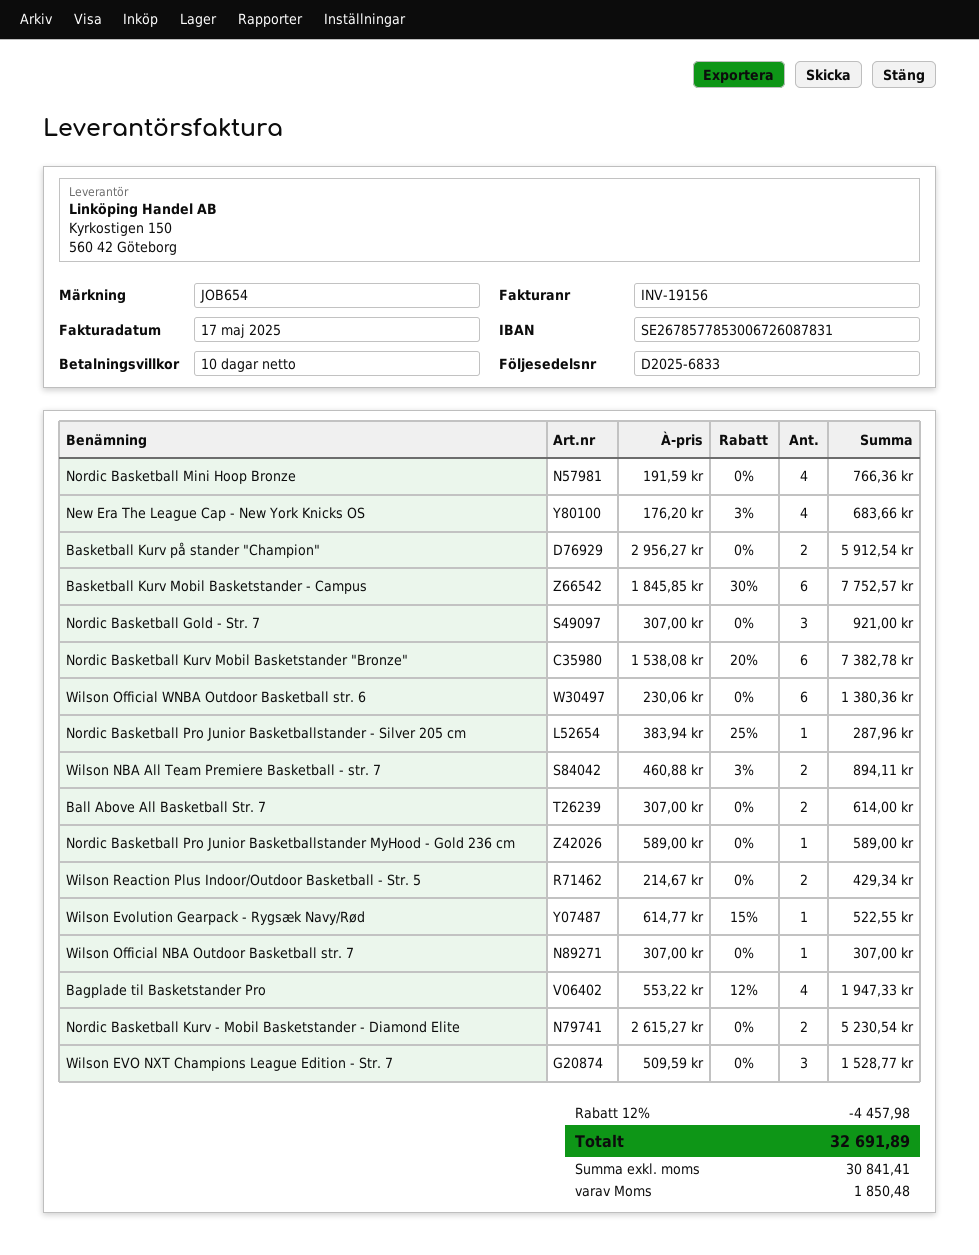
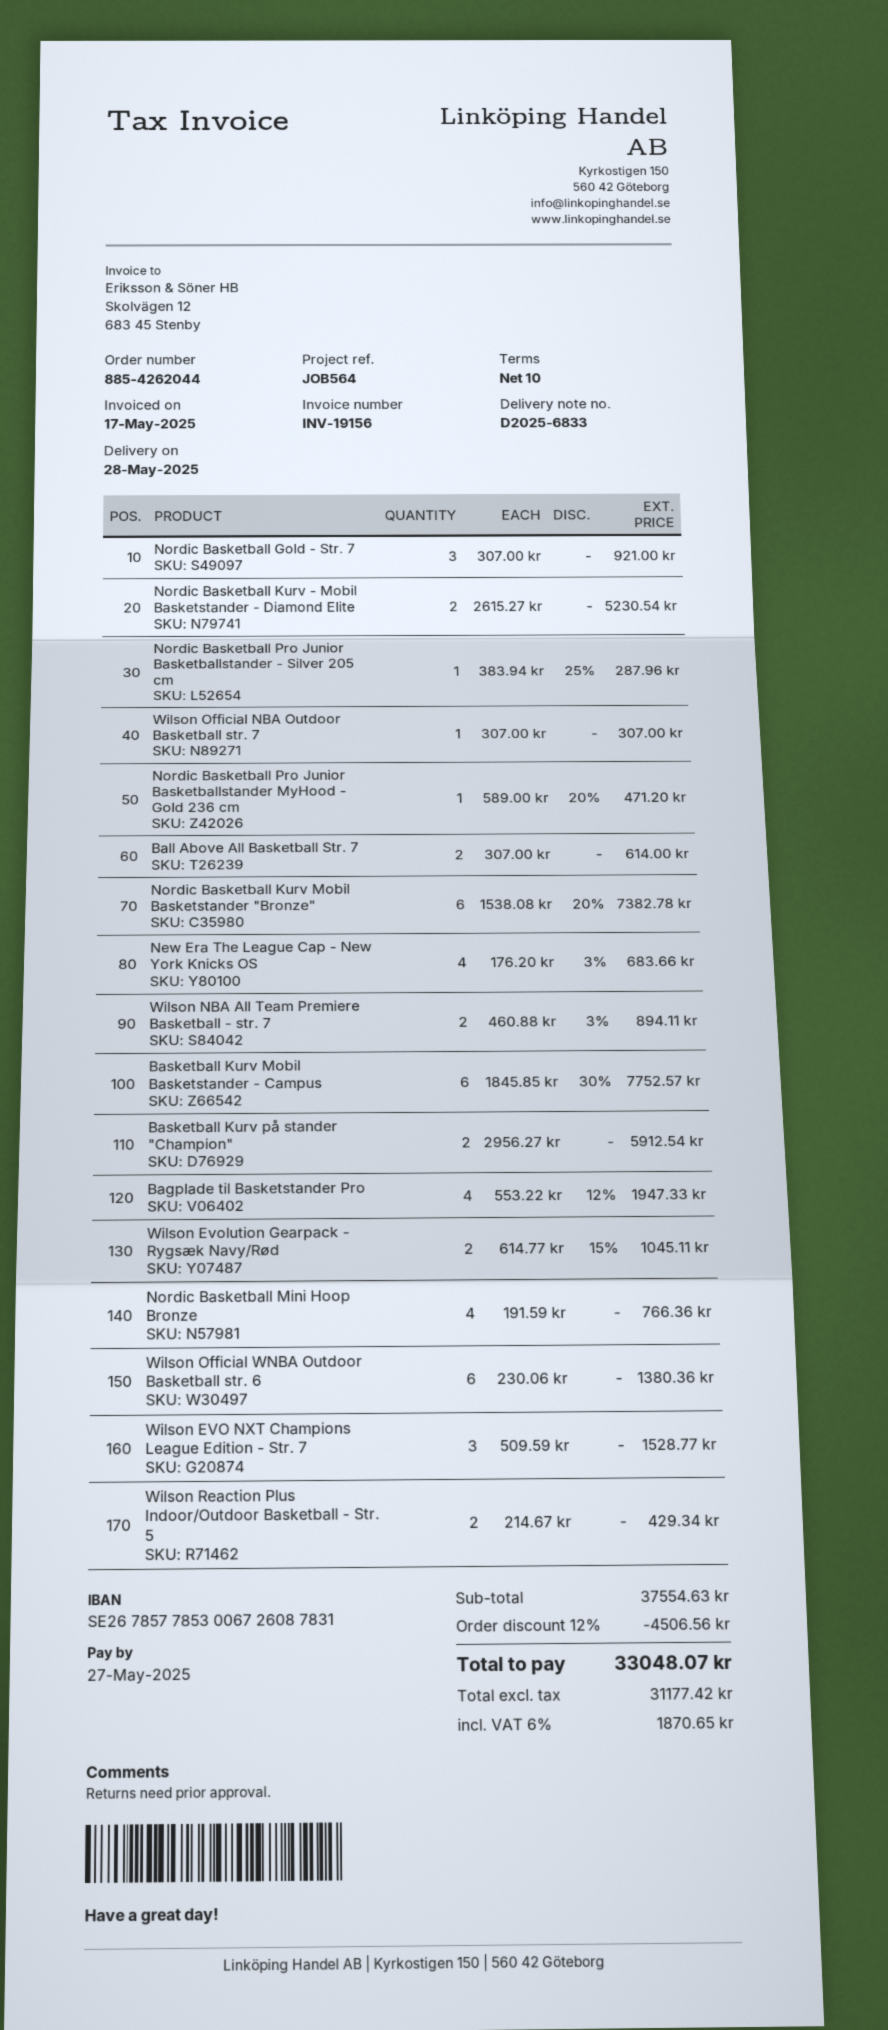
reference: JOB654 -> JOB564
Nordic Basketball Pro Junior Basketballstander MyHood - Gold 236 cm: 1 x 589.00 = 589.00 -> 1 x 589.00 - 20% = 471.20
Wilson Evolution Gearpack - Rygsæk Navy/Rød: 1 x 614.77 - 15% = 522.55 -> 2 x 614.77 - 15% = 1045.11
discount: 12% = 4457.98 -> 12% = 4506.56
net: 30841.41 -> 31177.42
tax: 1850.48 -> 1870.65
total: 32691.89 -> 33048.07

